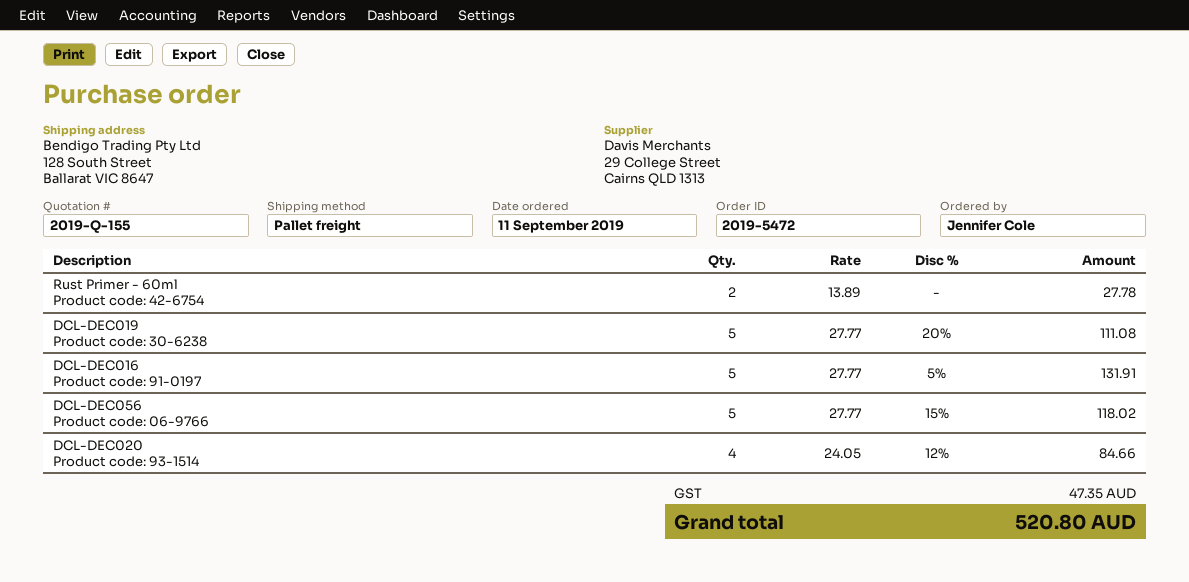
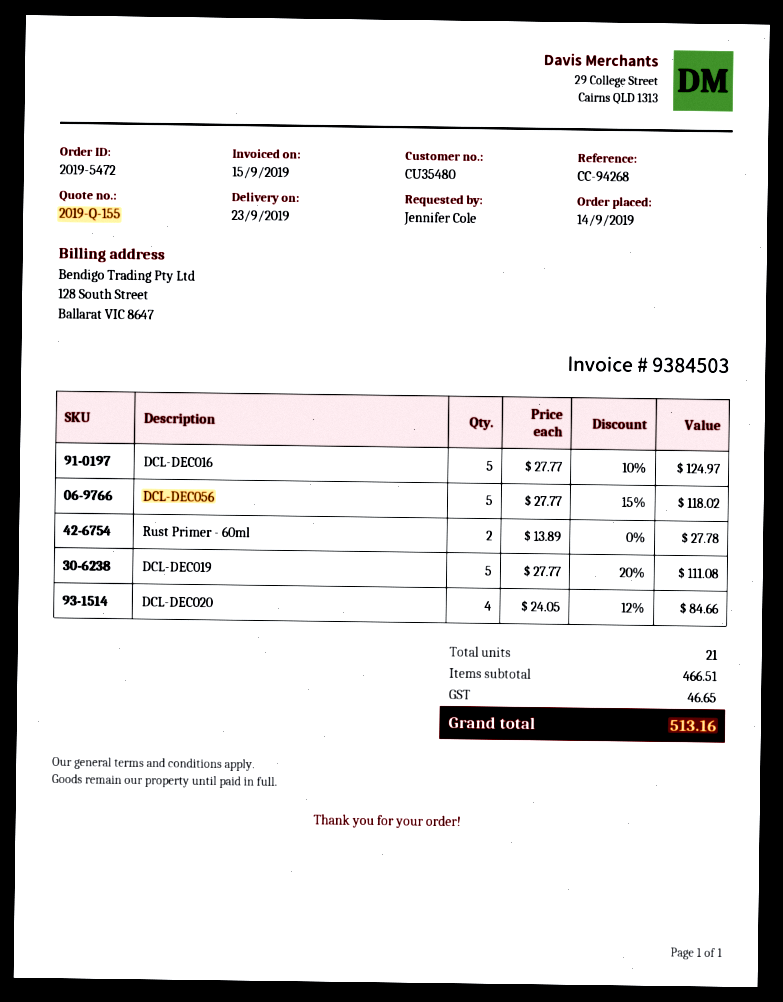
order date: 2019-09-11 -> 2019-09-14
DCL-DEC016: 5 x 27.77 - 5% = 131.91 -> 5 x 27.77 - 10% = 124.97
tax: 47.35 -> 46.65
total: 520.80 -> 513.16

